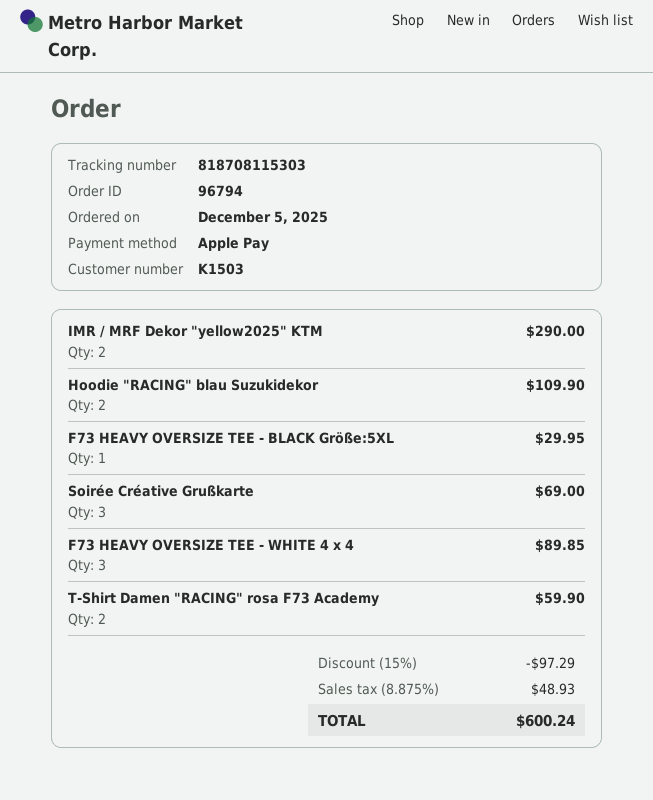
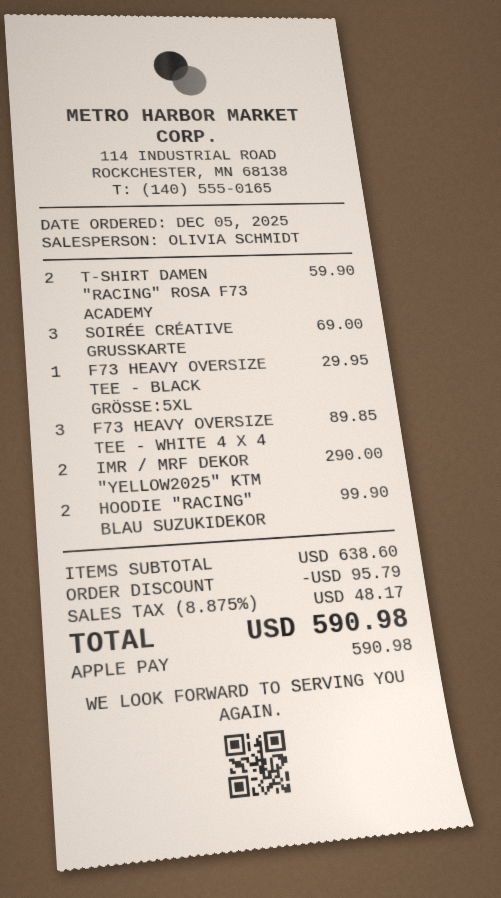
Hoodie "RACING" blau Suzukidekor: 2 for 109.90 -> 2 for 99.90
discount: 97.29 -> 95.79
tax: 8.875% = 48.93 -> 8.875% = 48.17
total: 600.24 -> 590.98

